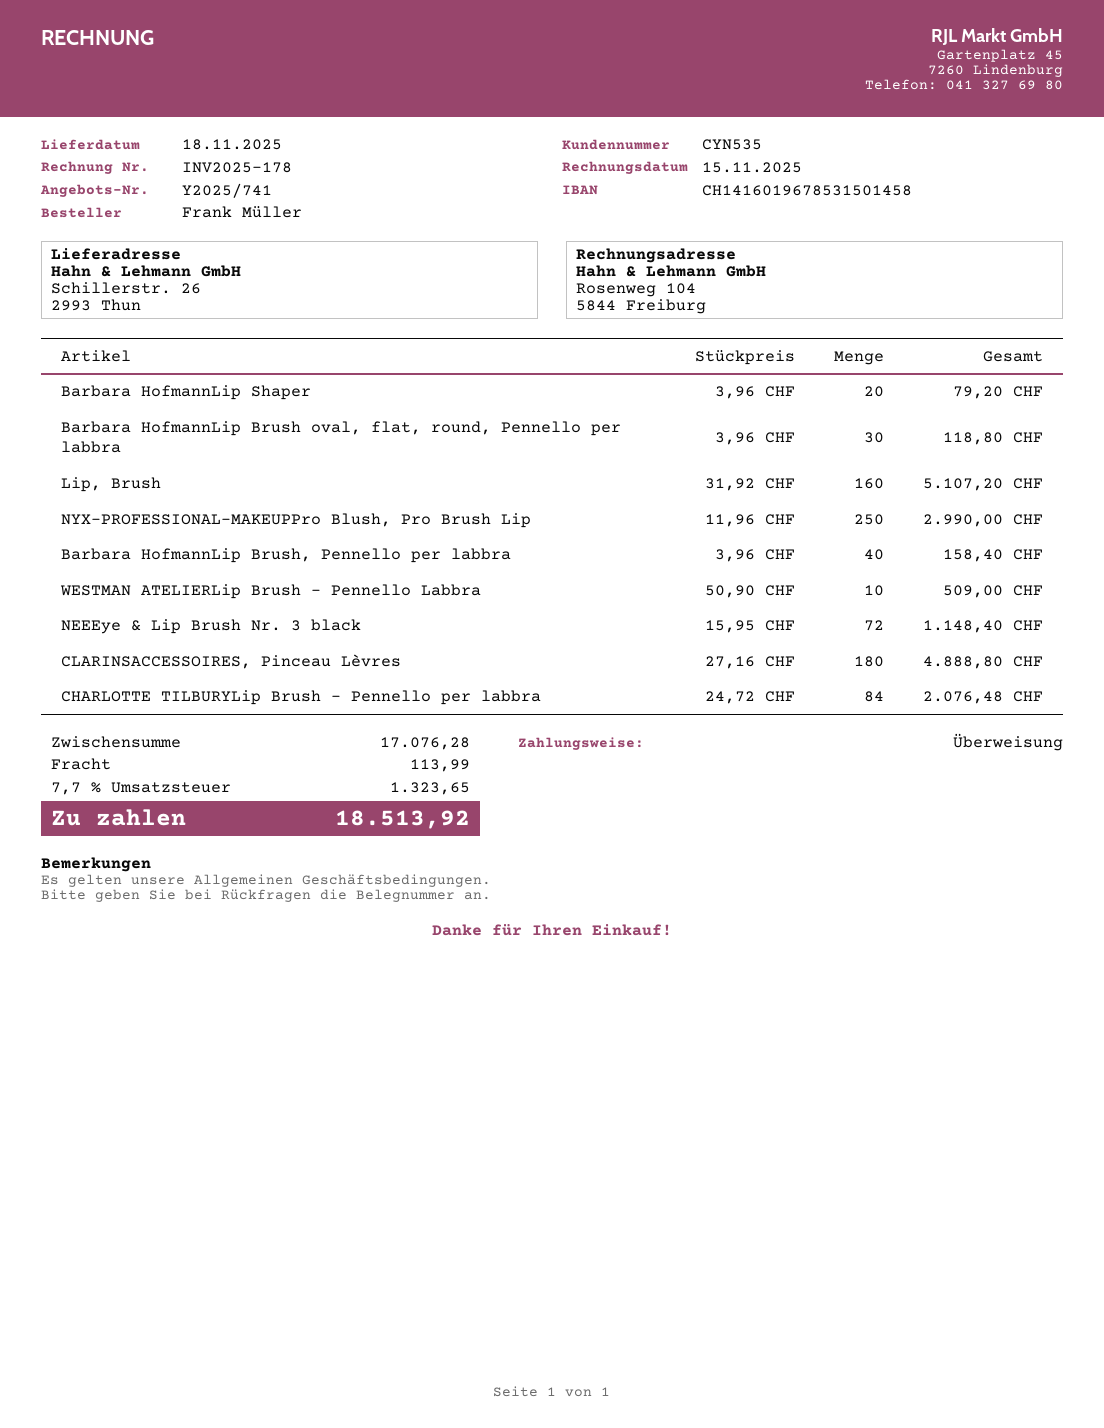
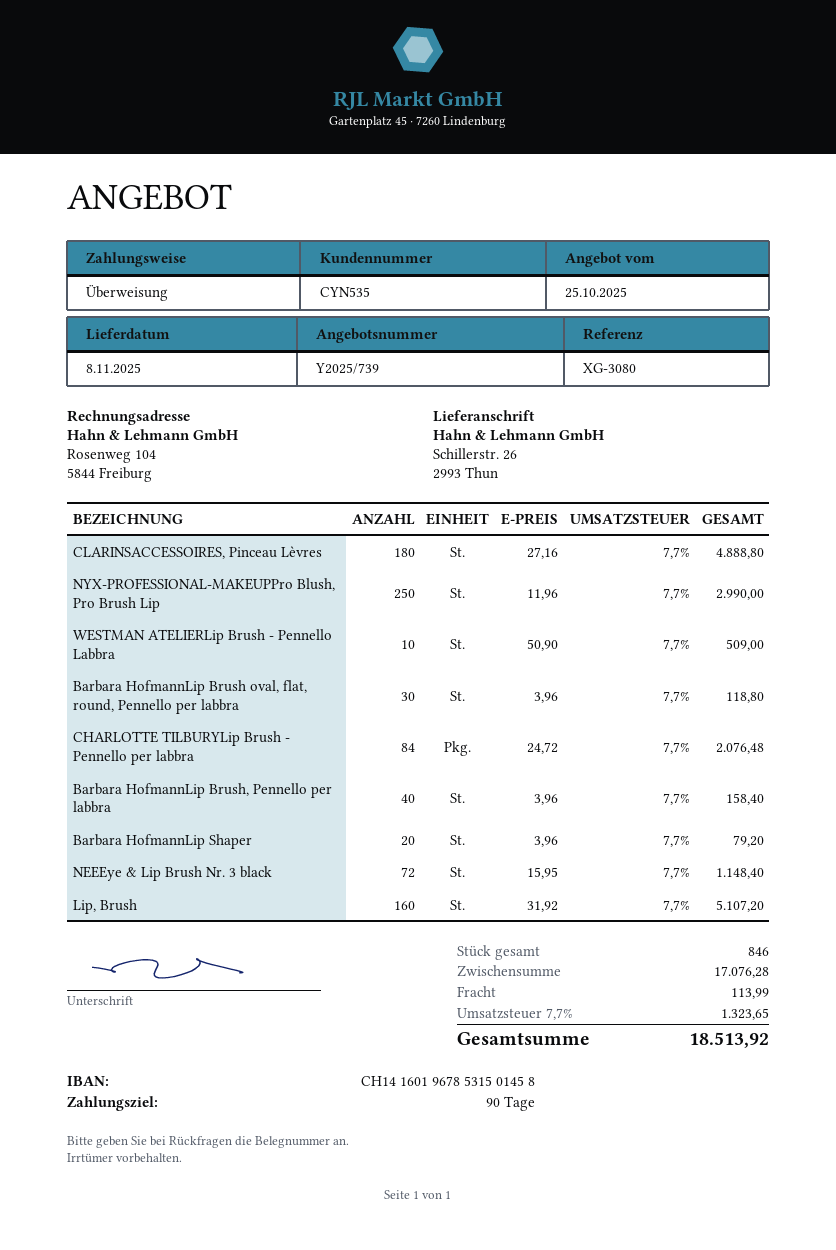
quote number: Y2025/741 -> Y2025/739
delivery date: 2025-11-18 -> 2025-11-08

